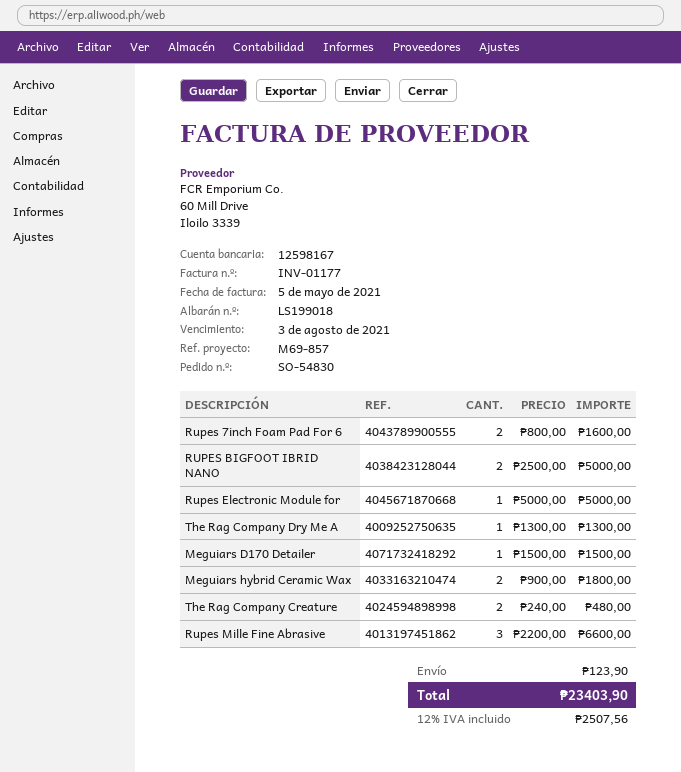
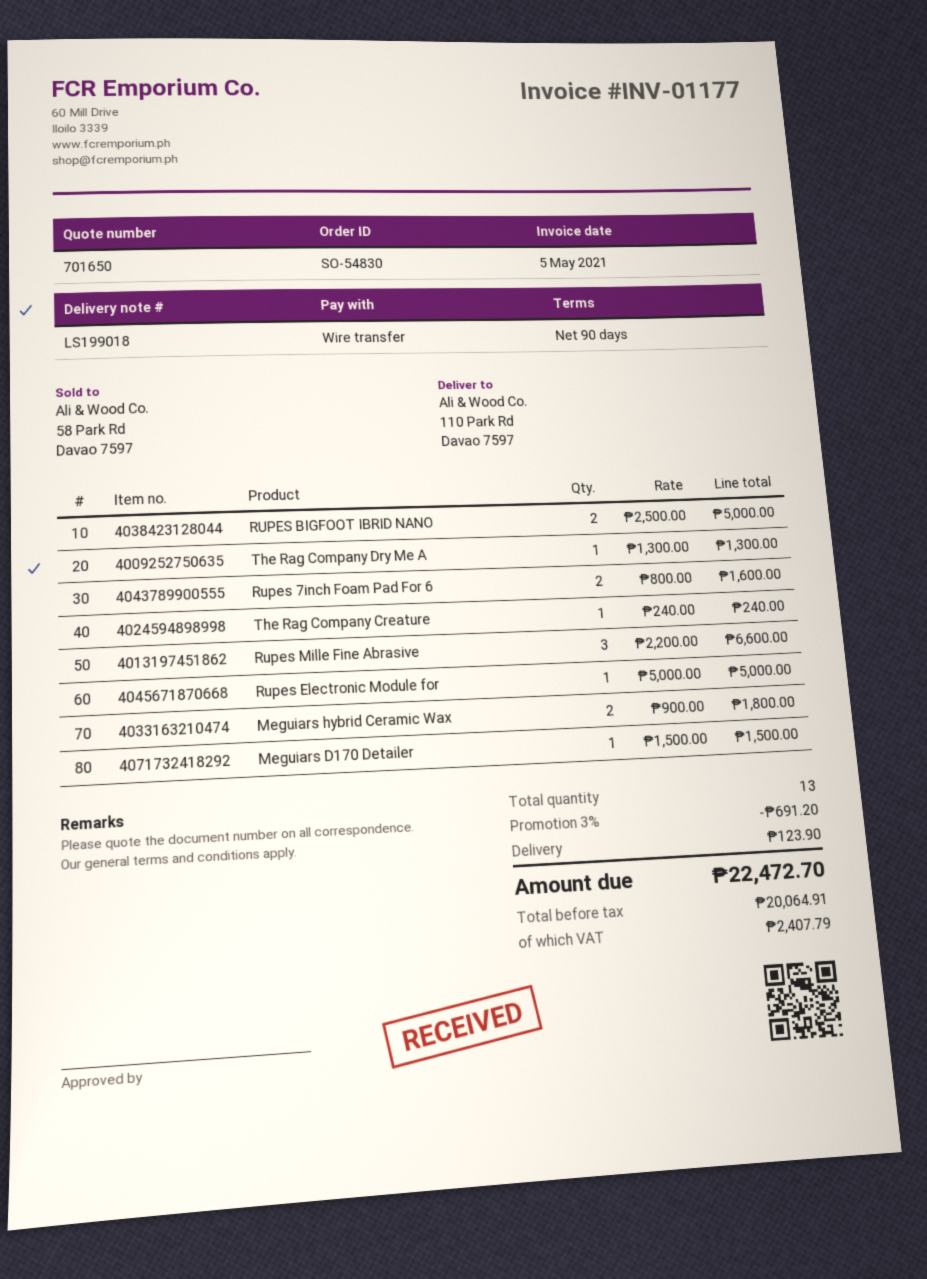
The Rag Company Creature: 2 x 240.00 = 480.00 -> 1 x 240.00 = 240.00
discount: none -> 3% = 691.20
tax: 2507.56 -> 2407.79
total: 23403.90 -> 22472.70

